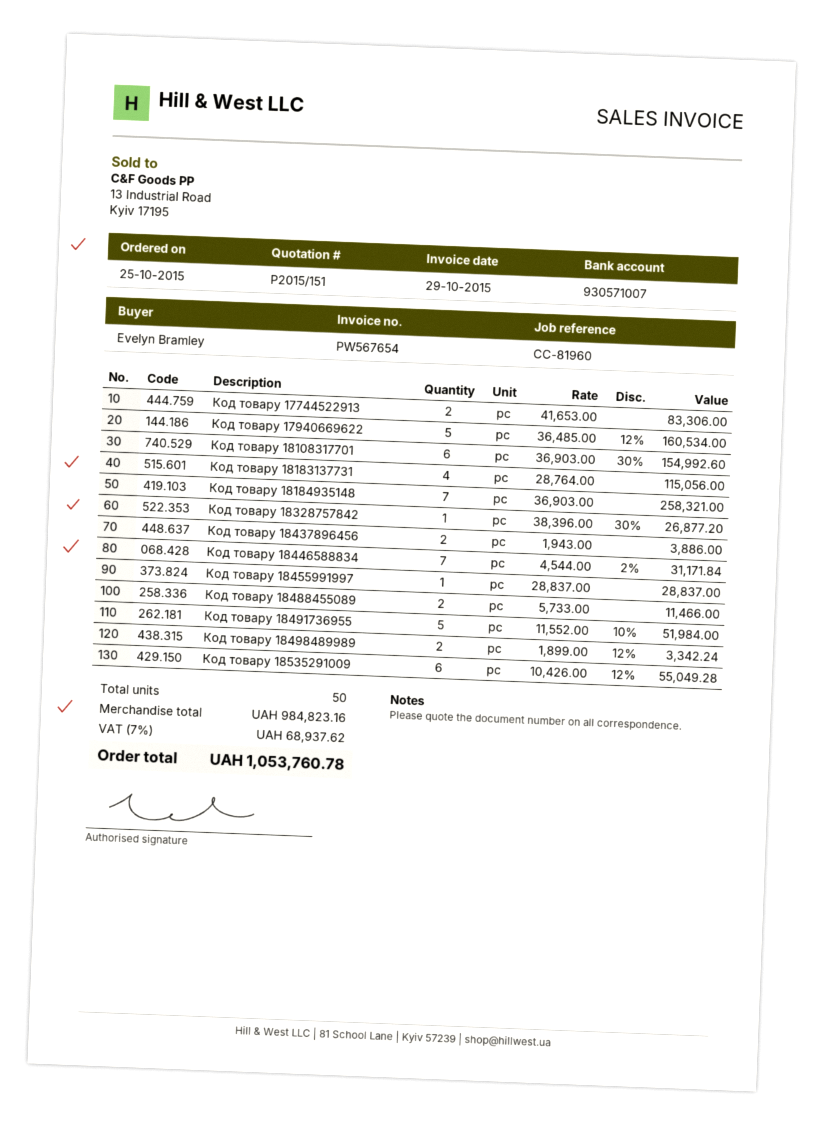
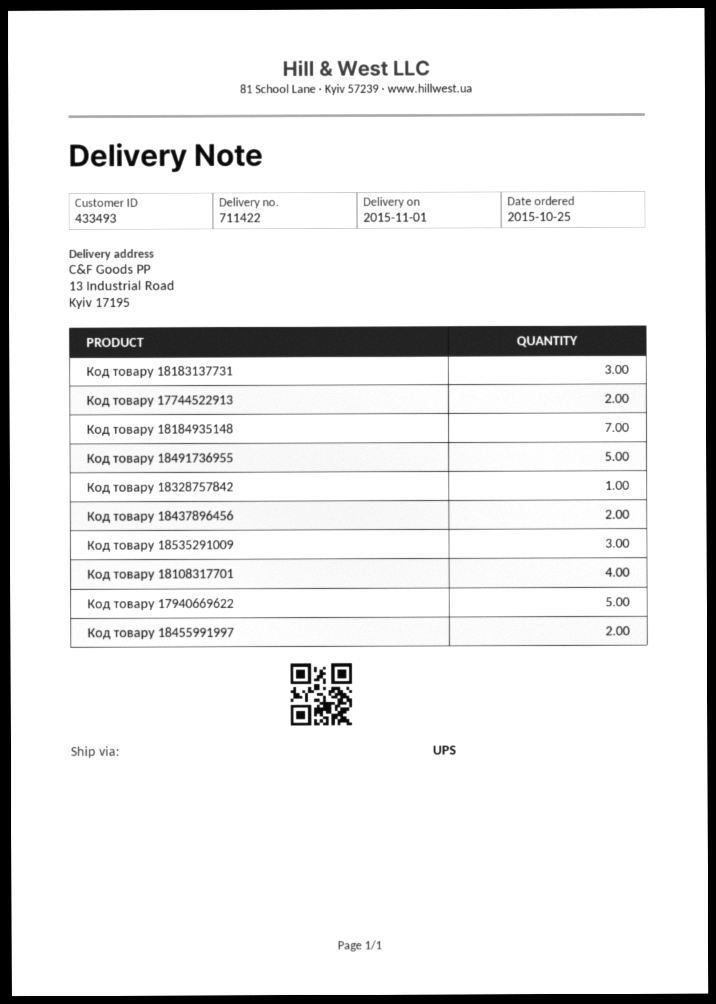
Код товару 18108317701: 6 -> 4
Код товару 18183137731: 4 -> 3
Код товару 18446588834: 7 -> none
Код товару 18455991997: 1 -> 2
Код товару 18488455089: 2 -> none
Код товару 18498489989: 2 -> none
Код товару 18535291009: 6 -> 3

